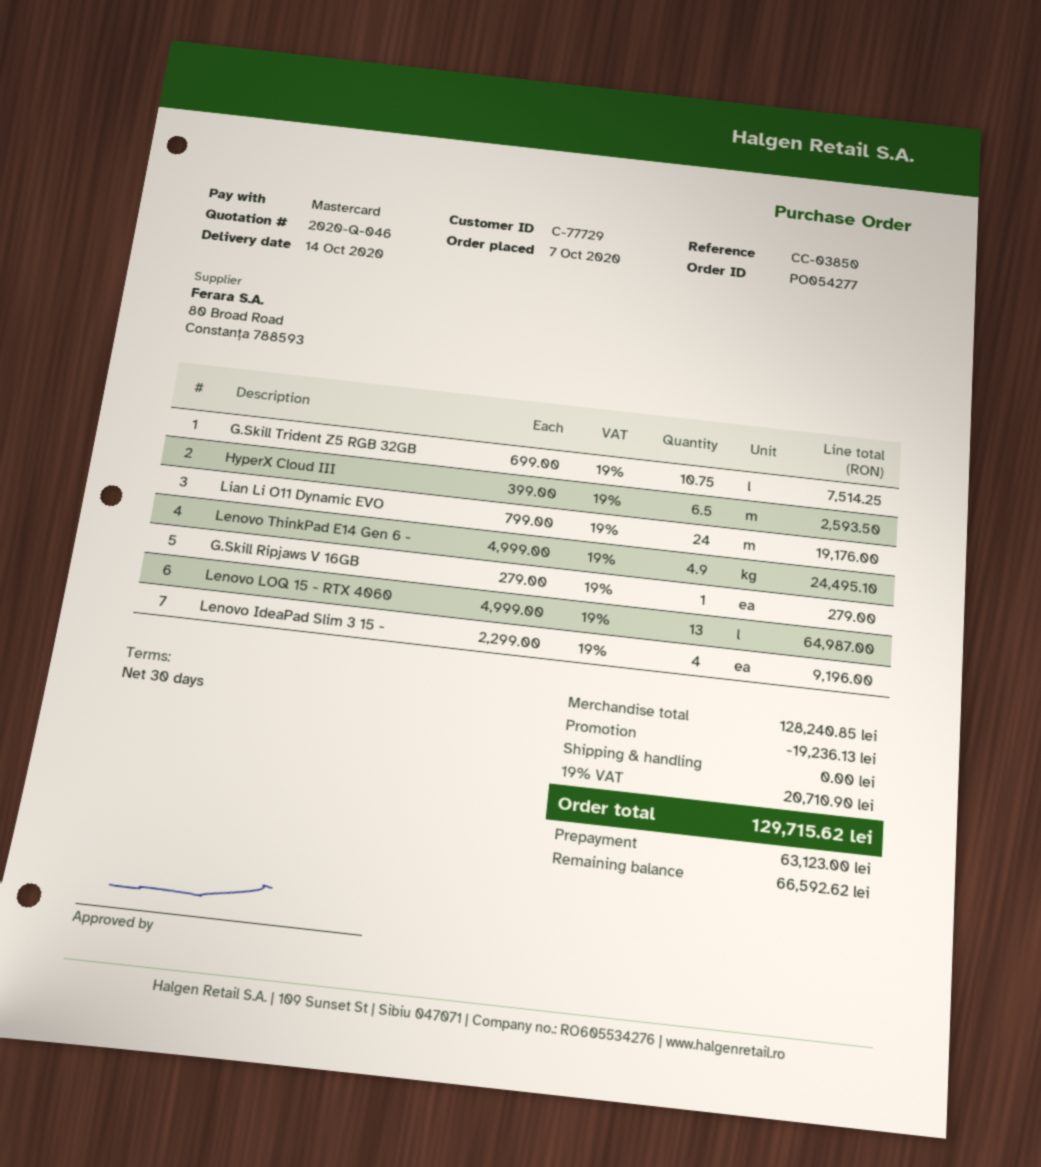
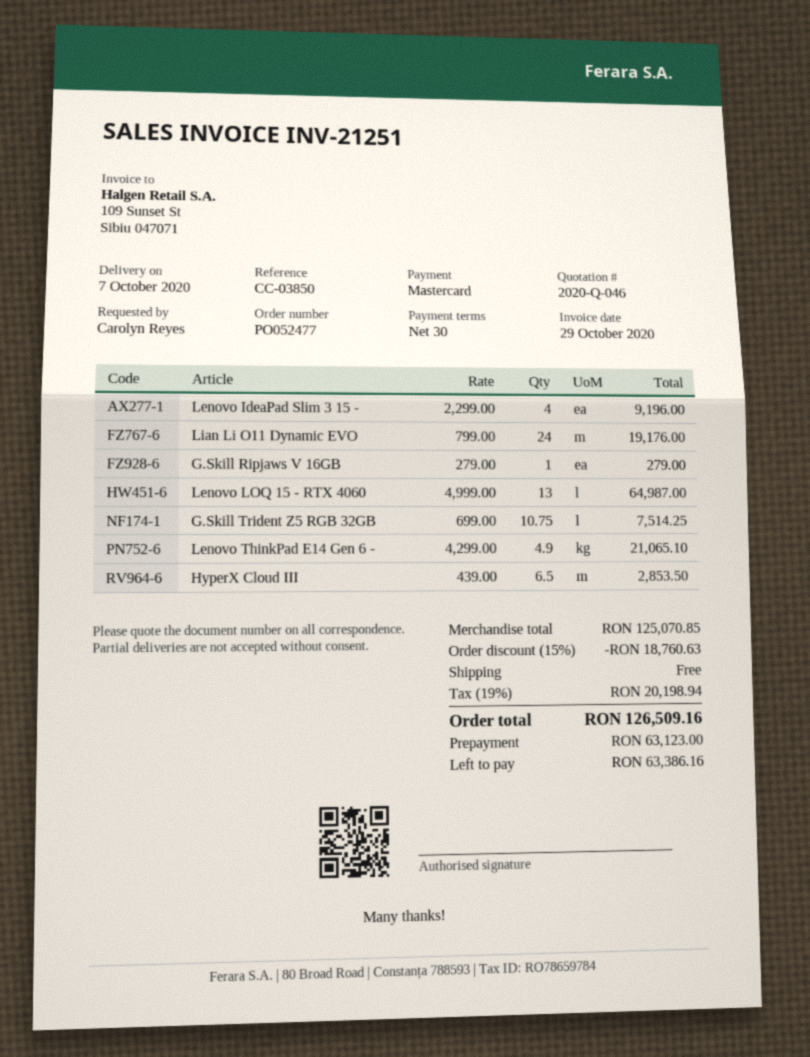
order number: PO054277 -> PO052477
delivery date: 2020-10-14 -> 2020-10-07
HyperX Cloud III: 6.5 x 399.00 = 2593.50 -> 6.5 x 439.00 = 2853.50
Lenovo ThinkPad E14 Gen 6 -: 4.9 x 4999.00 = 24495.10 -> 4.9 x 4299.00 = 21065.10
subtotal: 128240.85 -> 125070.85
discount: 19236.13 -> 18760.63
tax: 19% = 20710.90 -> 19% = 20198.94
total: 129715.62 -> 126509.16
balance: 66592.62 -> 63386.16

